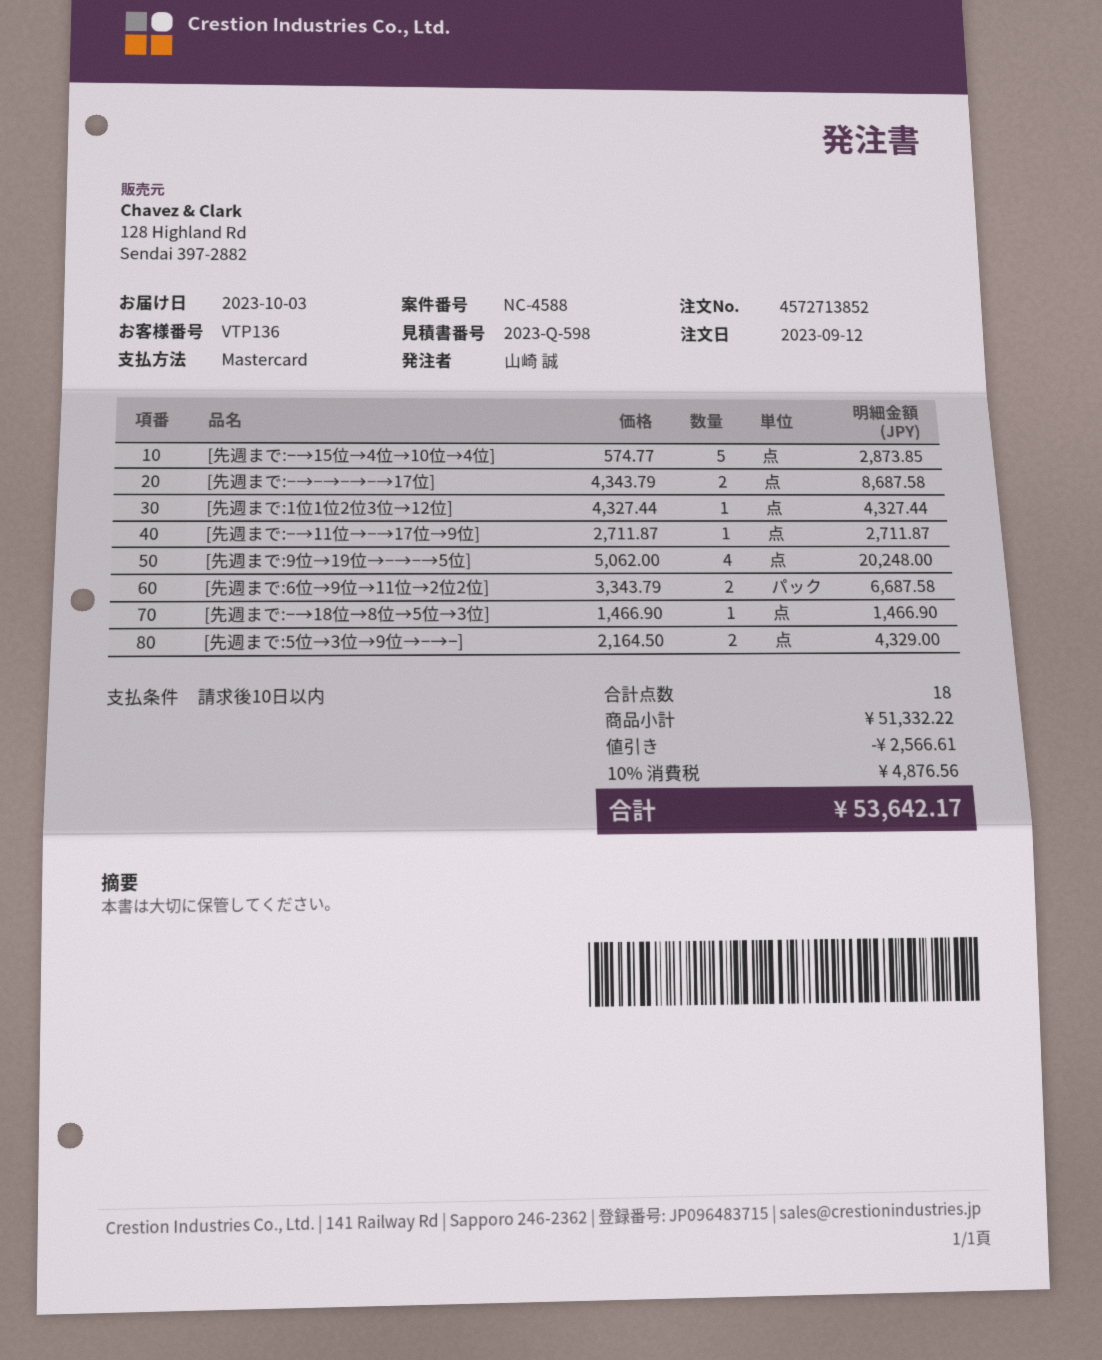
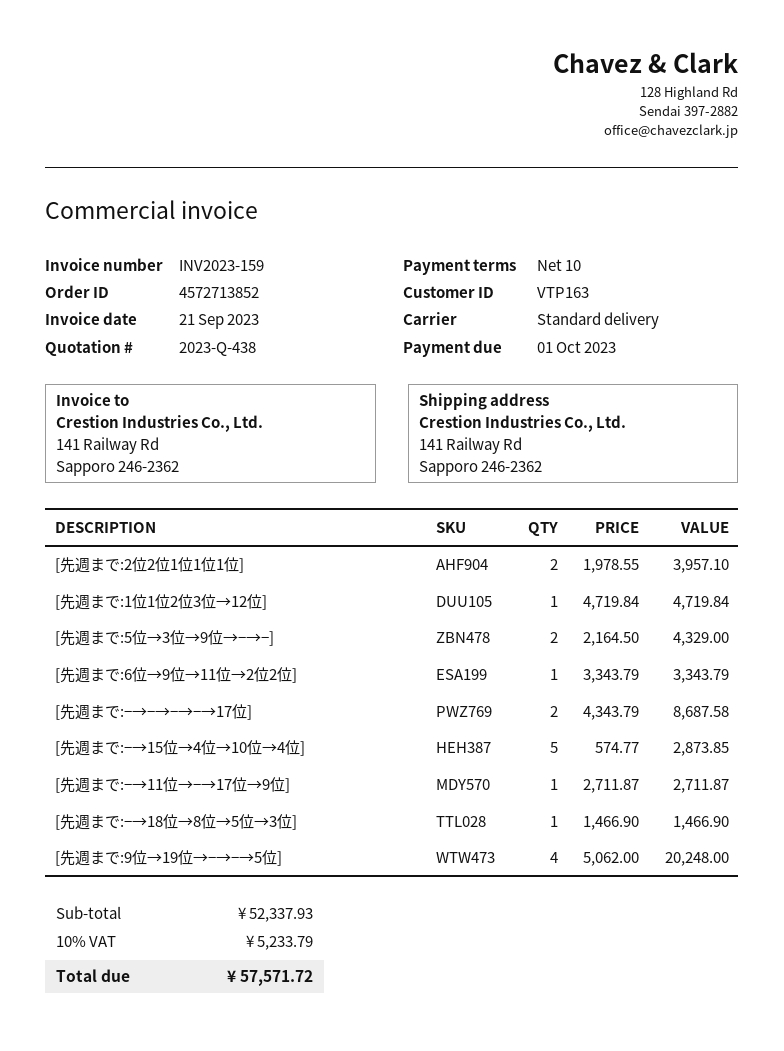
quote number: 2023-Q-598 -> 2023-Q-438
customer number: VTP136 -> VTP163
[先週まで:1位1位2位3位→12位]: 1 x 4327.44 = 4327.44 -> 1 x 4719.84 = 4719.84
[先週まで:6位→9位→11位→2位2位]: 2 x 3343.79 = 6687.58 -> 1 x 3343.79 = 3343.79
[先週まで:2位2位1位1位1位]: none -> 2 x 1978.55 = 3957.10
subtotal: 51332.22 -> 52337.93
discount: 2566.61 -> none
tax: 10% = 4876.56 -> 10% = 5233.79
total: 53642.17 -> 57571.72

